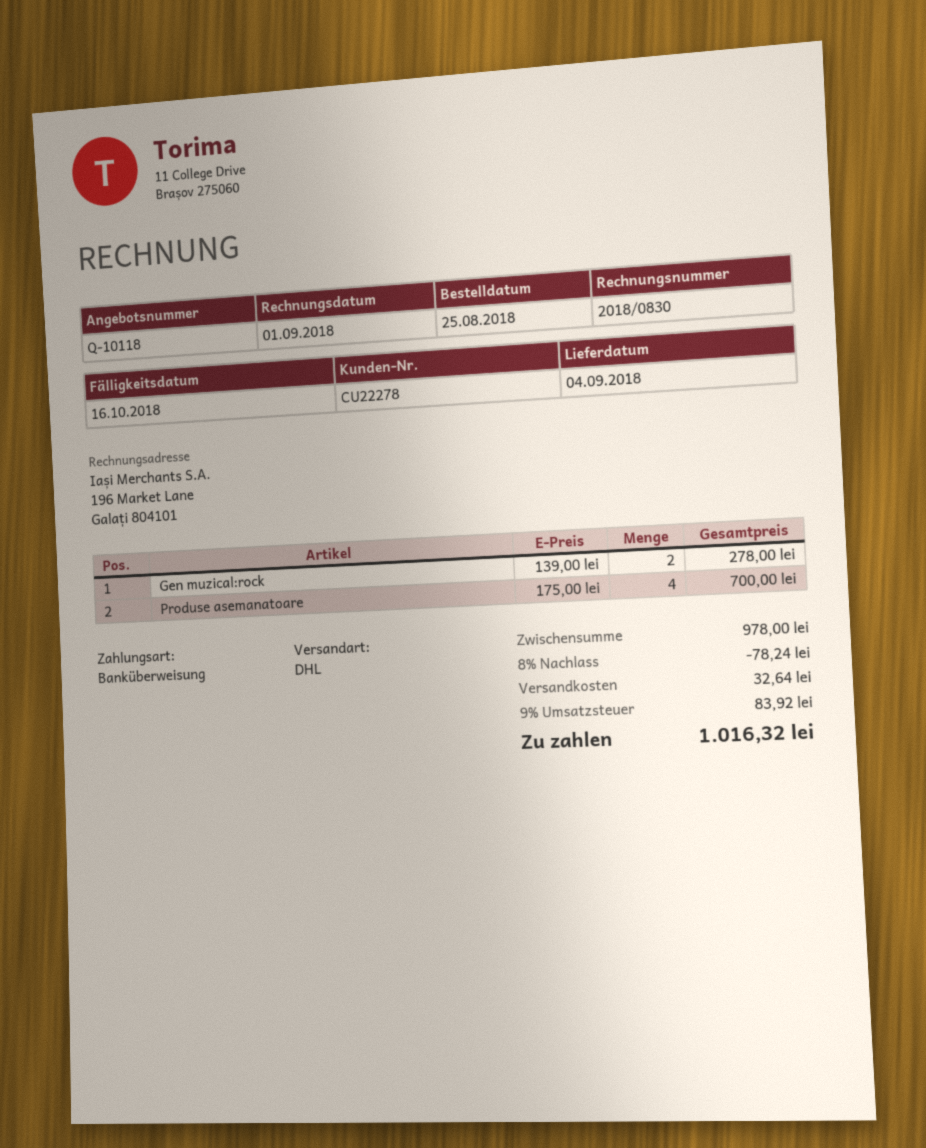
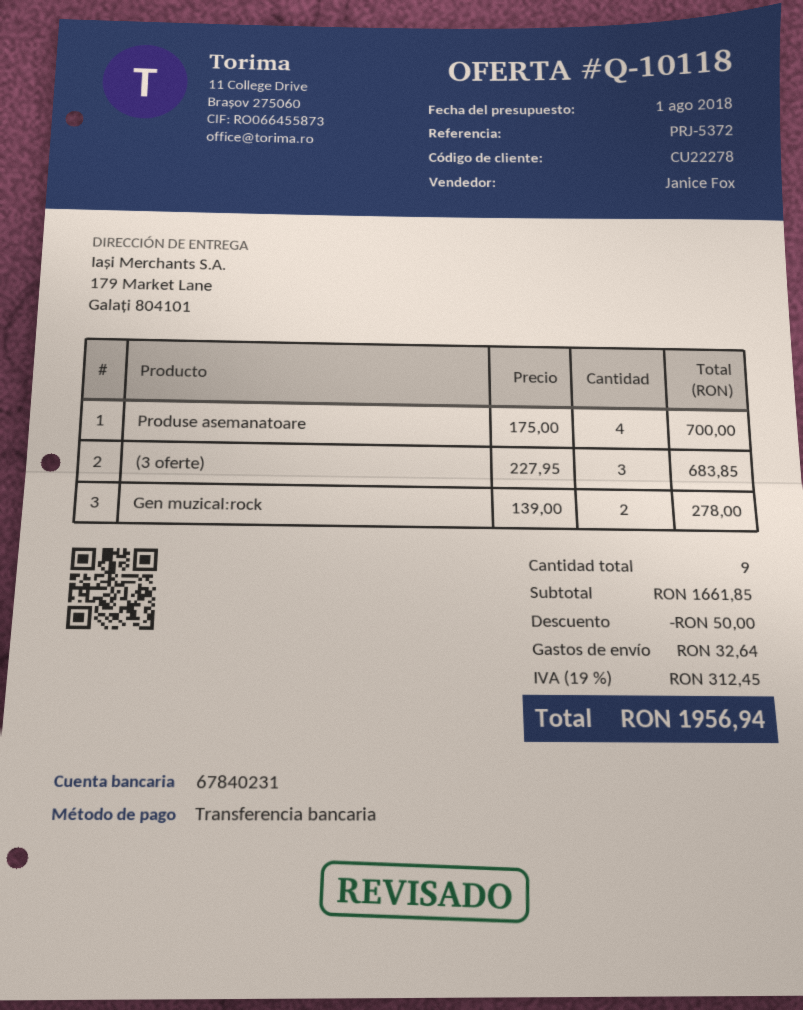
(3 oferte): none -> 3 x 227.95 = 683.85
subtotal: 978.00 -> 1661.85
discount: 78.24 -> 50.00
tax: 9% = 83.92 -> 19% = 312.45
total: 1016.32 -> 1956.94

